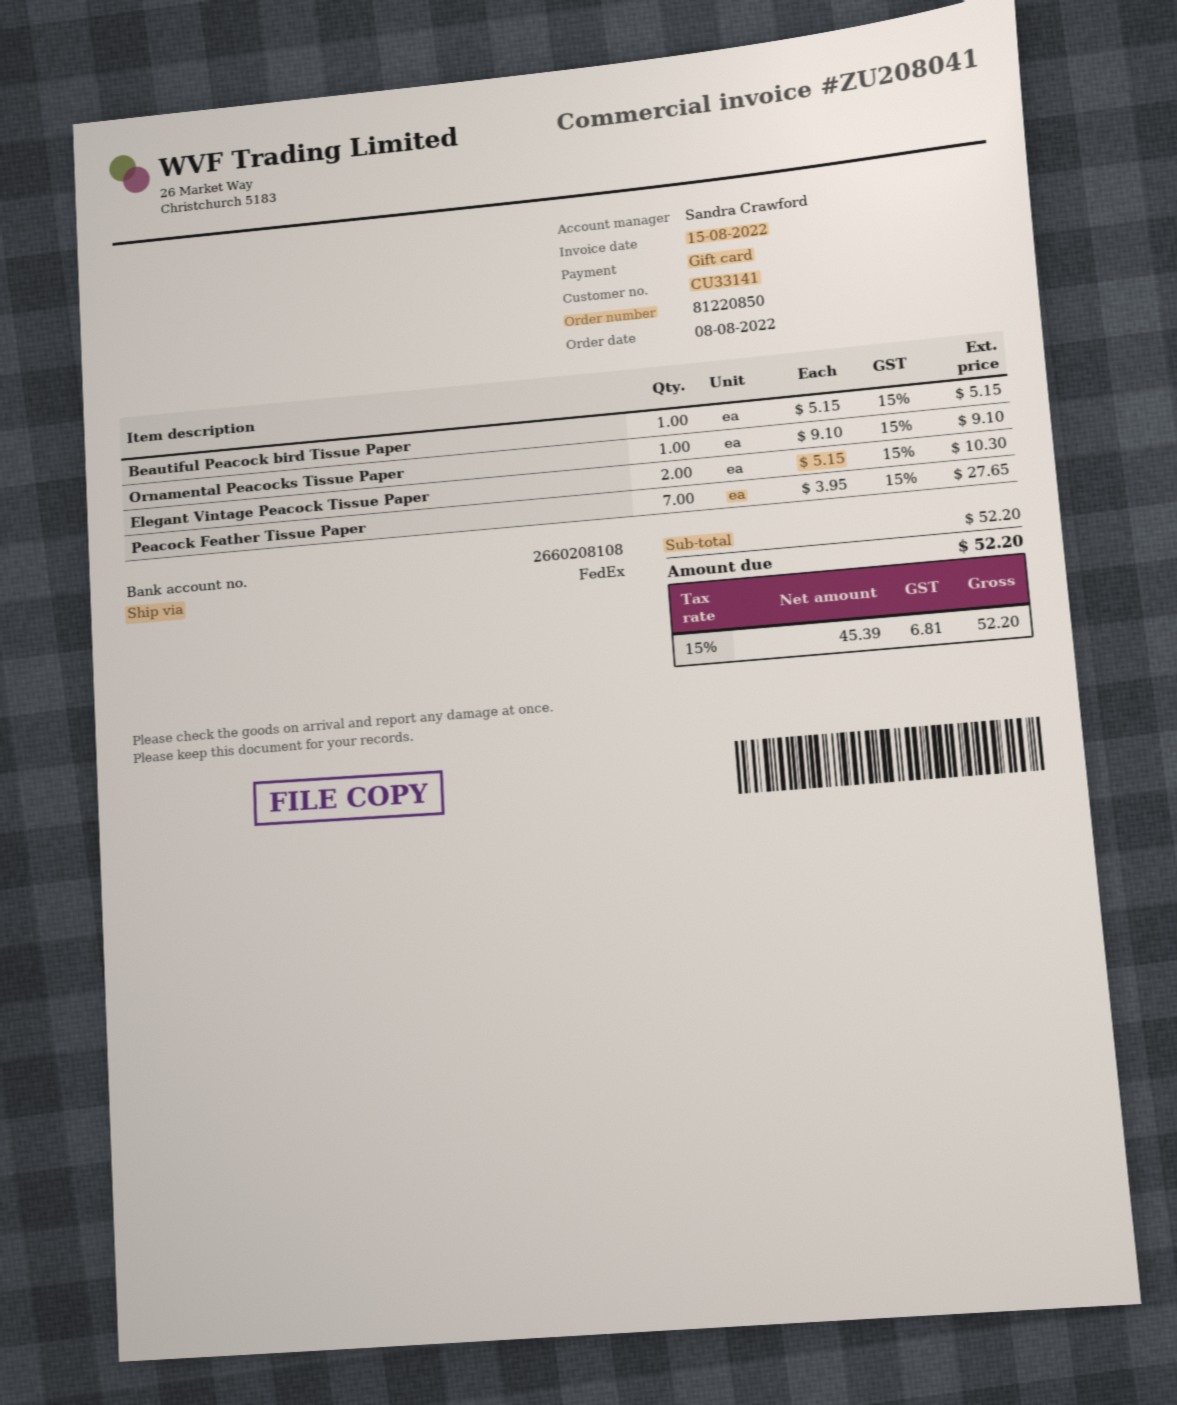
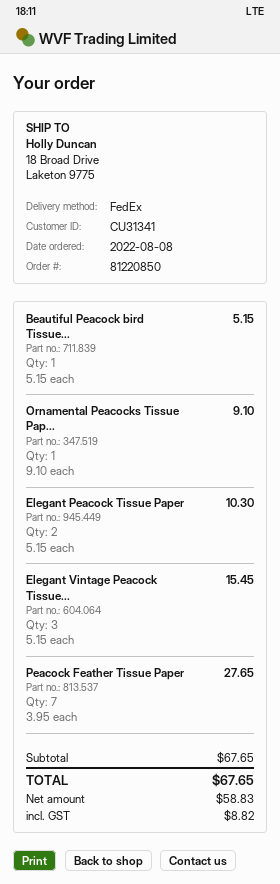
customer number: CU33141 -> CU31341
Elegant Vintage Peacock Tissue Paper: 2 x 5.15 = 10.30 -> 3 x 5.15 = 15.45
Elegant Peacock Tissue Paper: none -> 2 x 5.15 = 10.30
subtotal: 52.20 -> 67.65
net: 45.39 -> 58.83
tax: 6.81 -> 8.82
total: 52.20 -> 67.65

